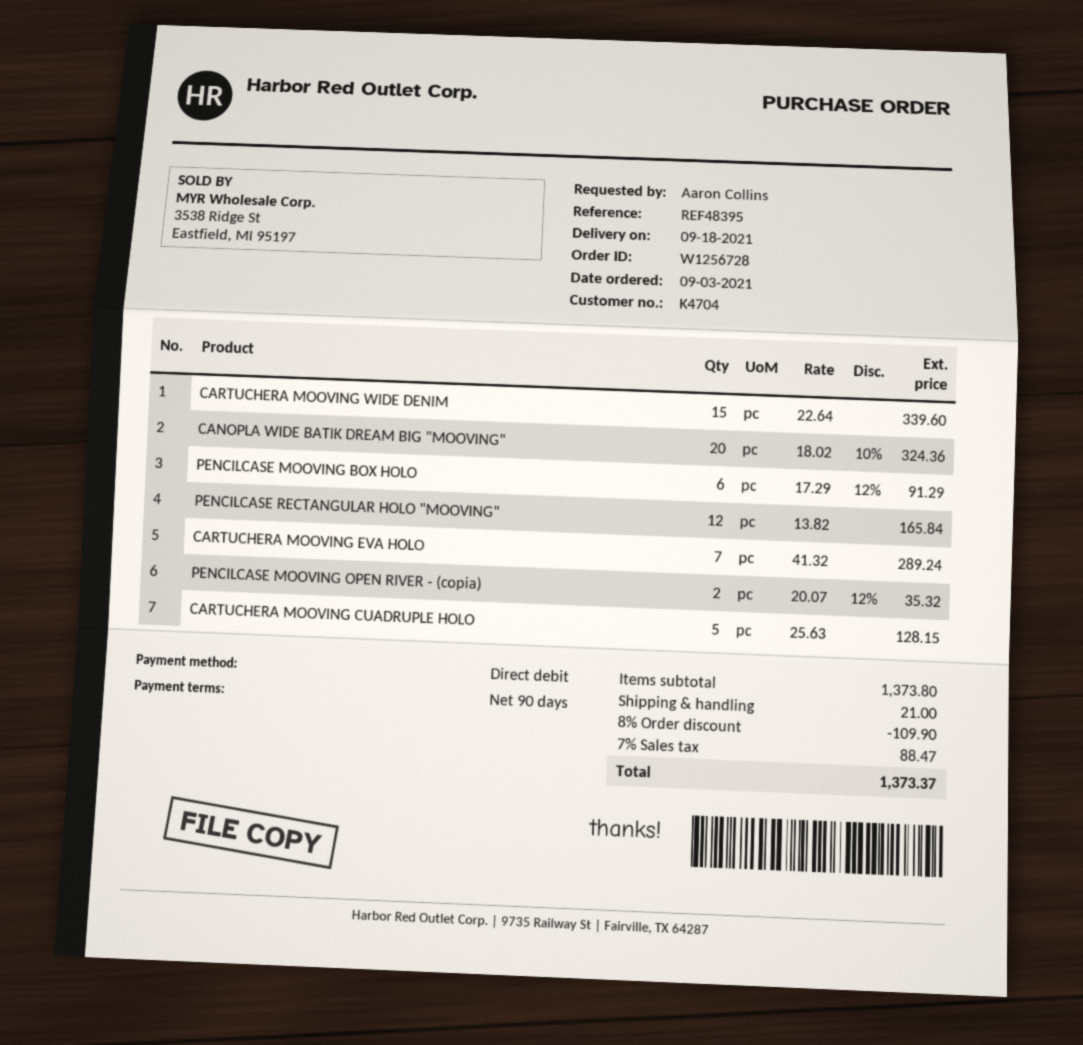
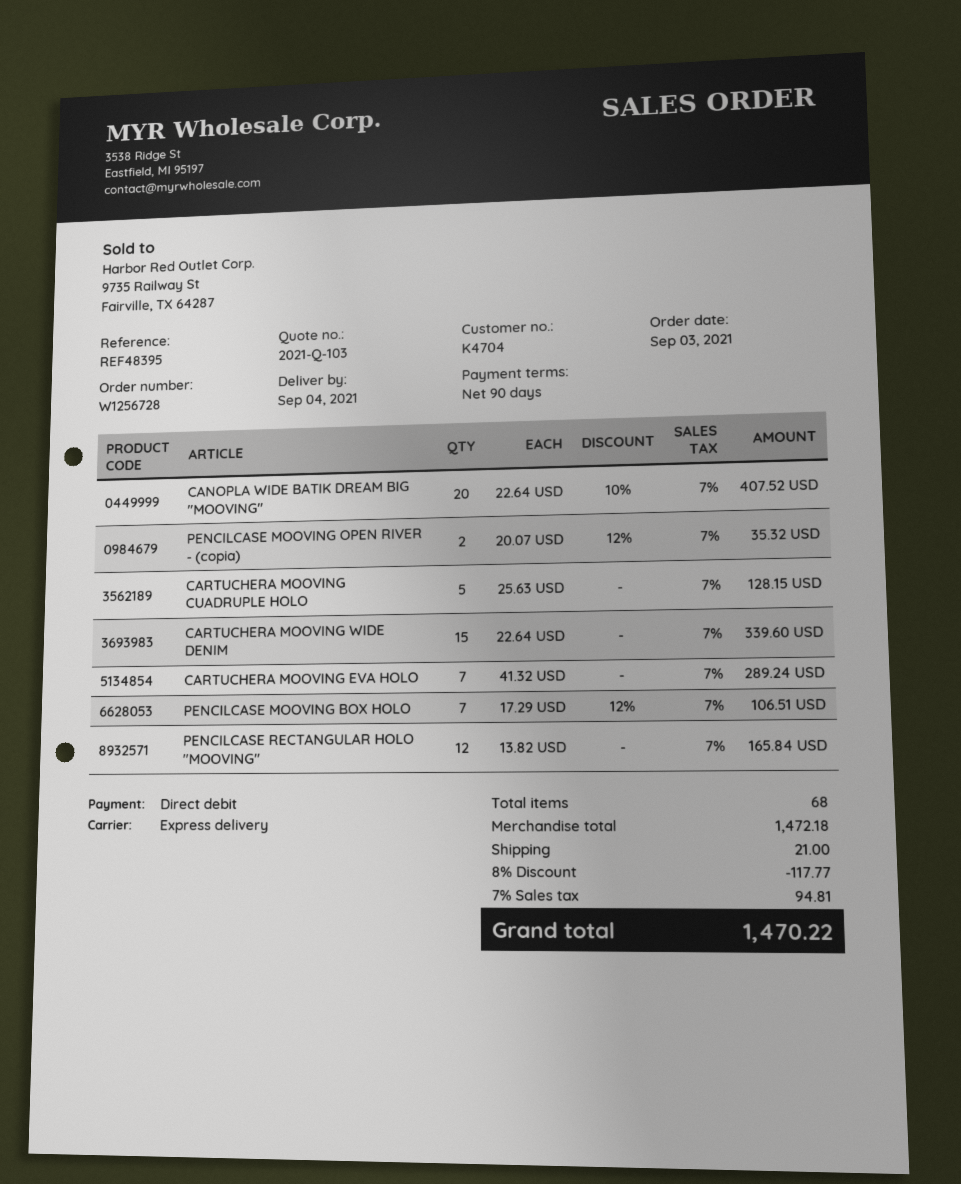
delivery date: 2021-09-18 -> 2021-09-04
CANOPLA WIDE BATIK DREAM BIG "MOOVING": 20 x 18.02 - 10% = 324.36 -> 20 x 22.64 - 10% = 407.52
PENCILCASE MOOVING BOX HOLO: 6 x 17.29 - 12% = 91.29 -> 7 x 17.29 - 12% = 106.51
subtotal: 1373.80 -> 1472.18
discount: 8% = 109.90 -> 8% = 117.77
tax: 7% = 88.47 -> 7% = 94.81
total: 1373.37 -> 1470.22

